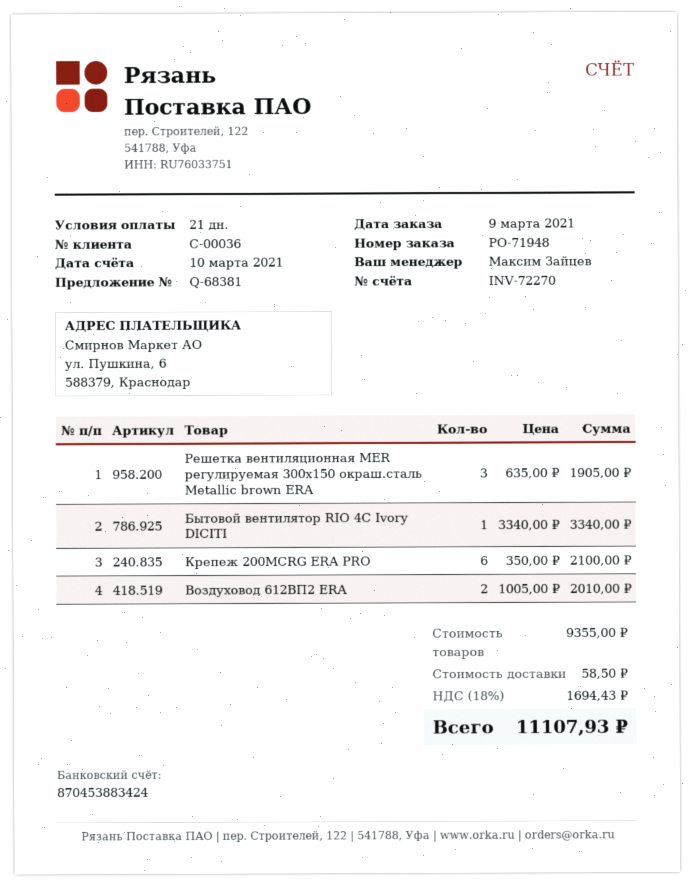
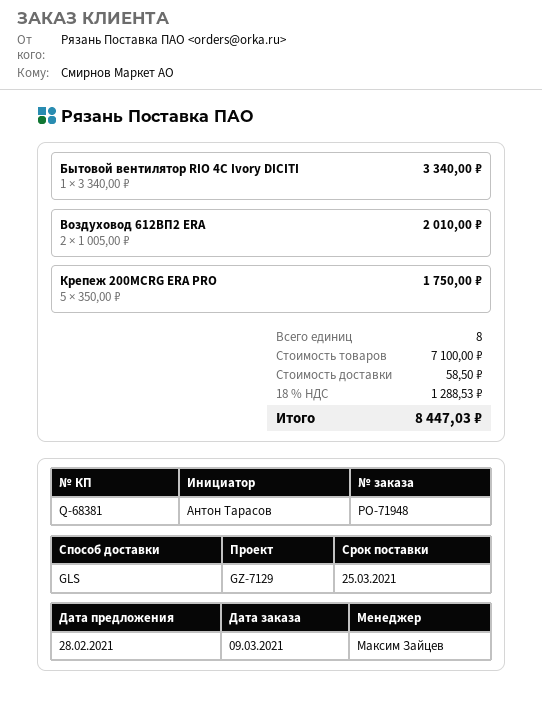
Решетка вентиляционная MER регулируемая 300х150 окраш.сталь Metallic brown ERA: 3 x 635.00 = 1905.00 -> none
Крепеж 200MCRG ERA PRO: 6 x 350.00 = 2100.00 -> 5 x 350.00 = 1750.00
subtotal: 9355.00 -> 7100.00
tax: 18% = 1694.43 -> 18% = 1288.53
total: 11107.93 -> 8447.03

